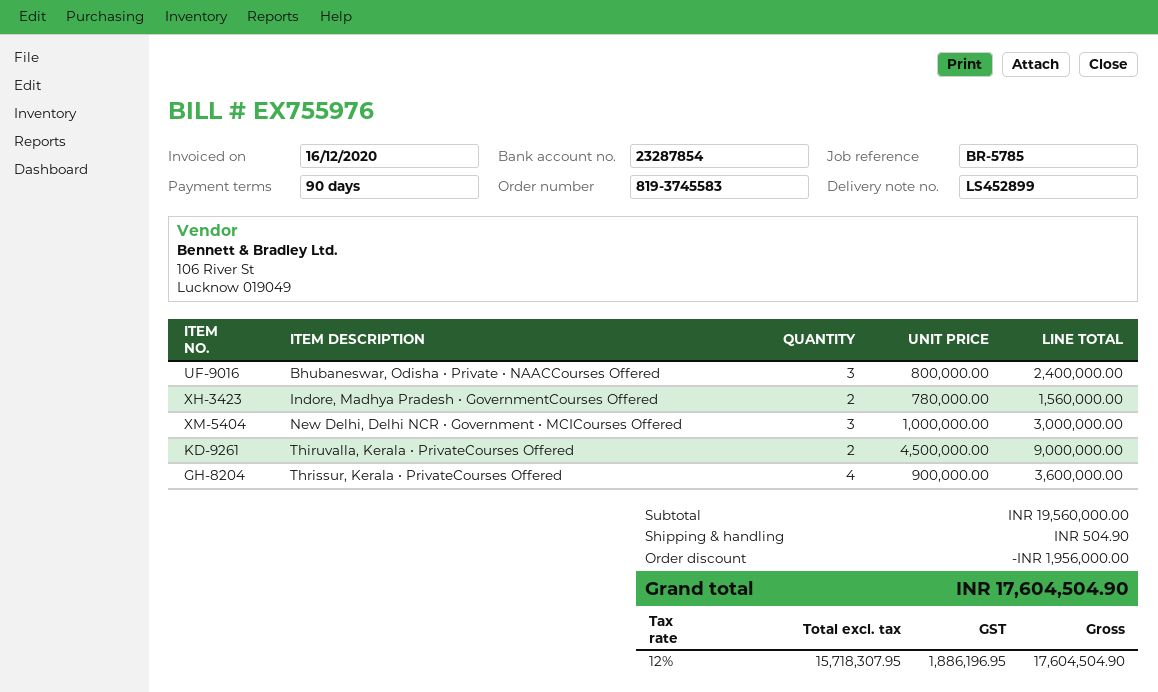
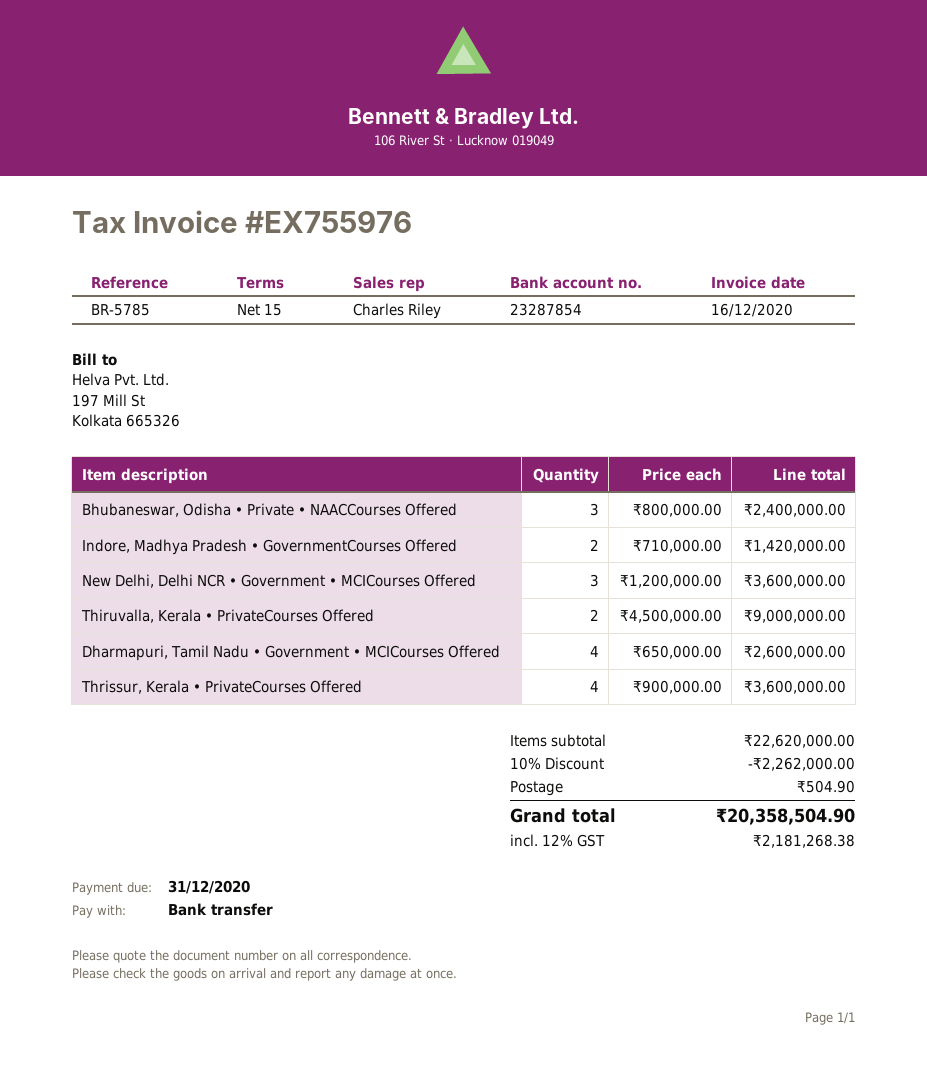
payment terms: 90 days -> 15 days
Indore, Madhya Pradesh • GovernmentCourses Offered: 2 x 780000.00 = 1560000.00 -> 2 x 710000.00 = 1420000.00
New Delhi, Delhi NCR • Government • MCICourses Offered: 3 x 1000000.00 = 3000000.00 -> 3 x 1200000.00 = 3600000.00
Dharmapuri, Tamil Nadu • Government • MCICourses Offered: none -> 4 x 650000.00 = 2600000.00
subtotal: 19560000.00 -> 22620000.00
discount: 1956000.00 -> 2262000.00
tax: 12% = 1886196.95 -> 12% = 2181268.38
total: 17604504.90 -> 20358504.90

